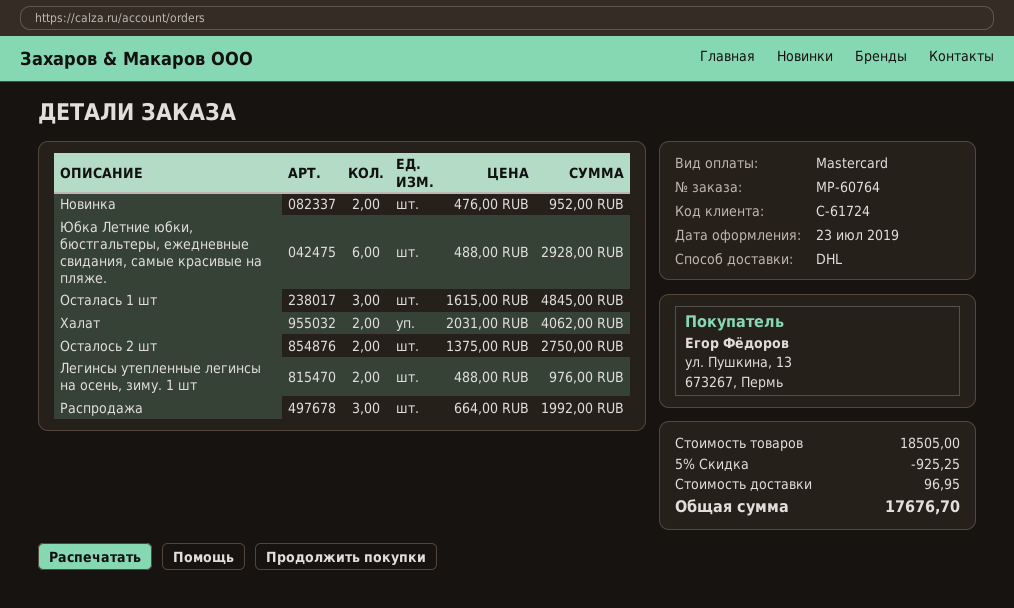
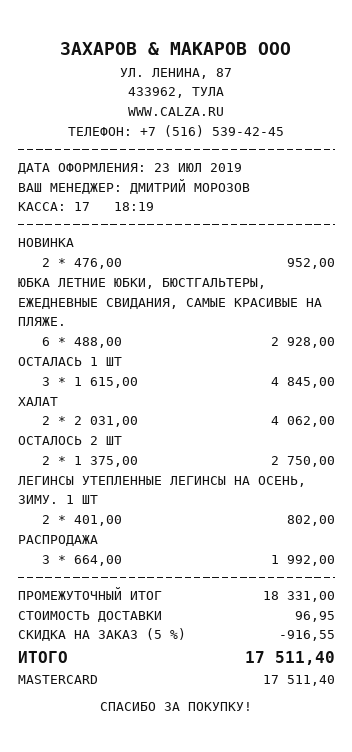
Легинсы утепленные легинсы на осень, зиму. 1 шт: 2 x 488.00 = 976.00 -> 2 x 401.00 = 802.00
subtotal: 18505.00 -> 18331.00
discount: 5% = 925.25 -> 5% = 916.55
total: 17676.70 -> 17511.40

